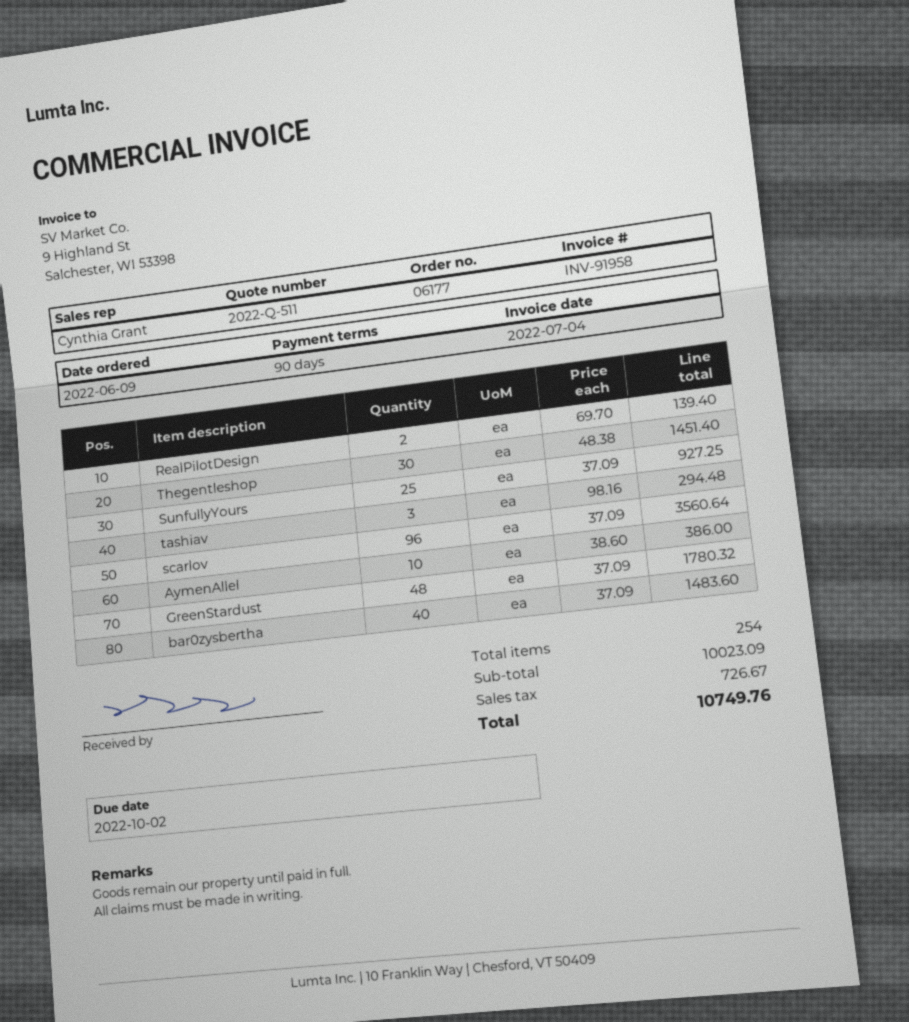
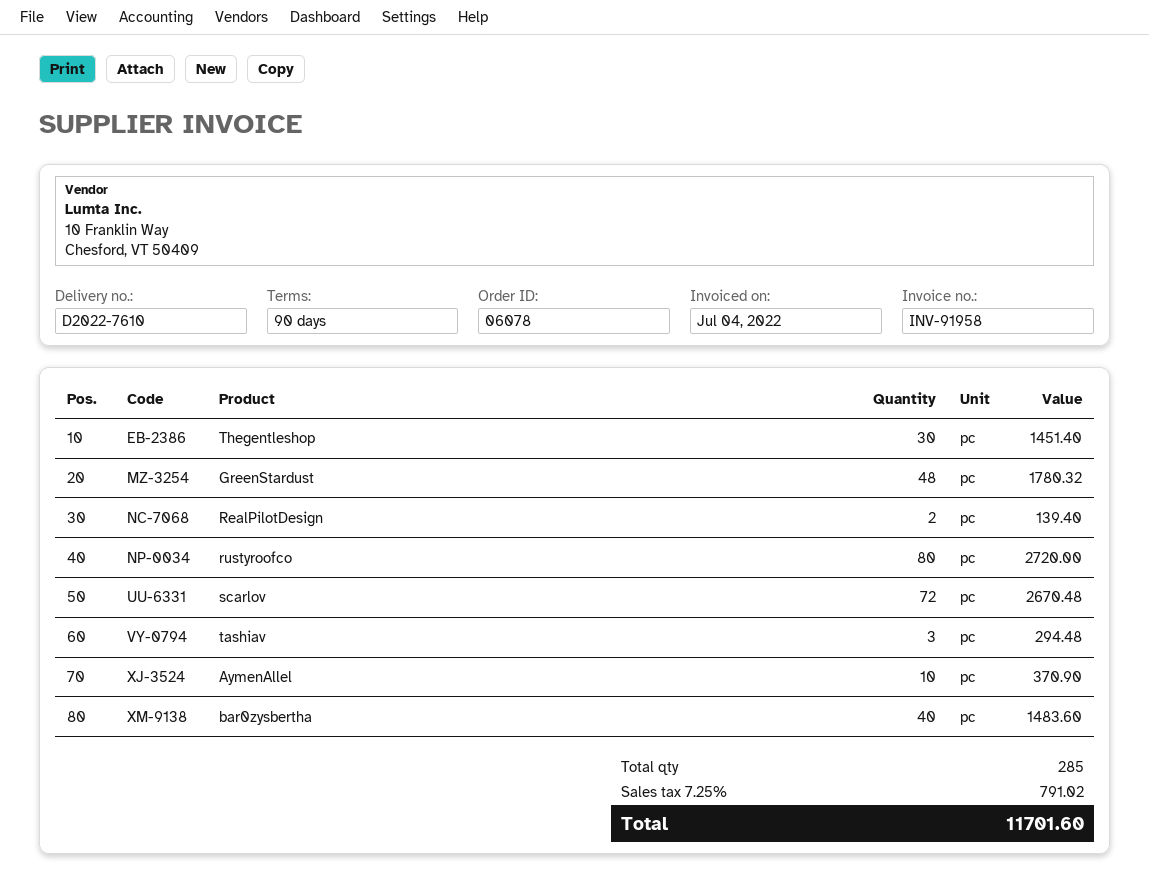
order number: 06177 -> 06078
SunfullyYours: 25 for 927.25 -> none
scarlov: 96 for 3560.64 -> 72 for 2670.48
AymenAllel: 10 for 386.00 -> 10 for 370.90
rustyroofco: none -> 80 for 2720.00
total quantity: 254 -> 285
tax: 726.67 -> 791.02
total: 10749.76 -> 11701.60

